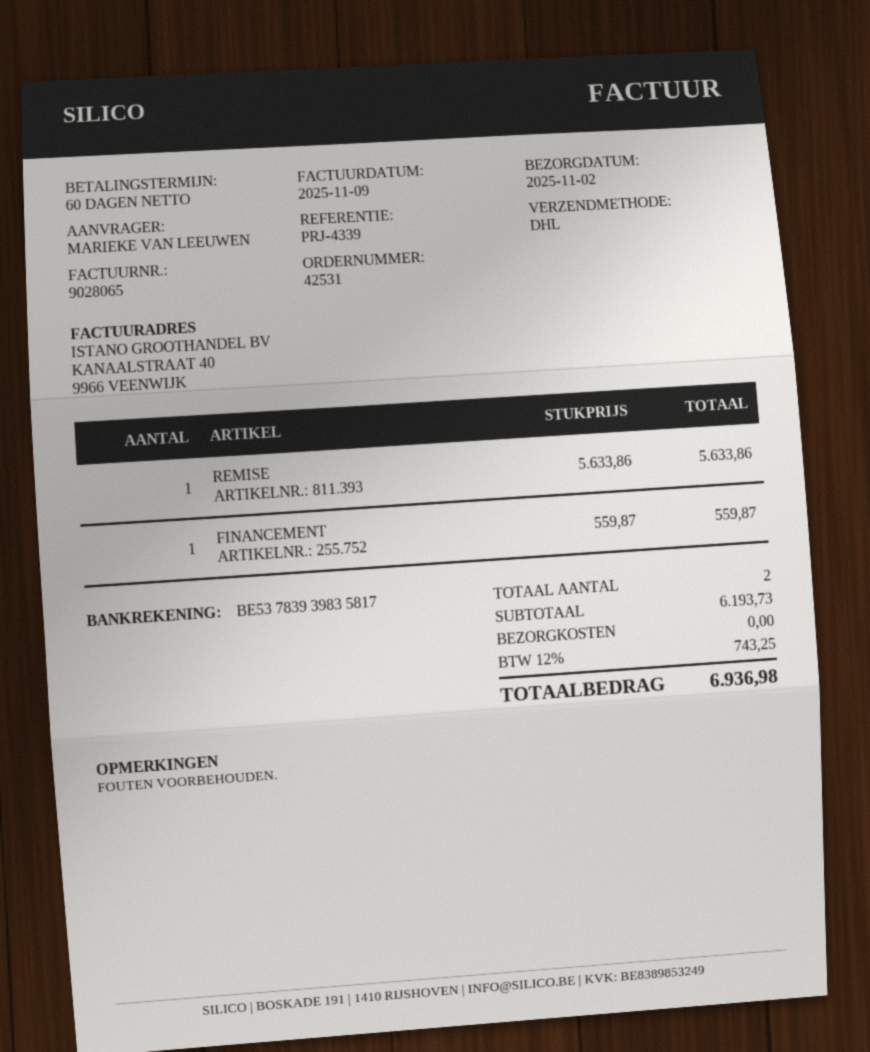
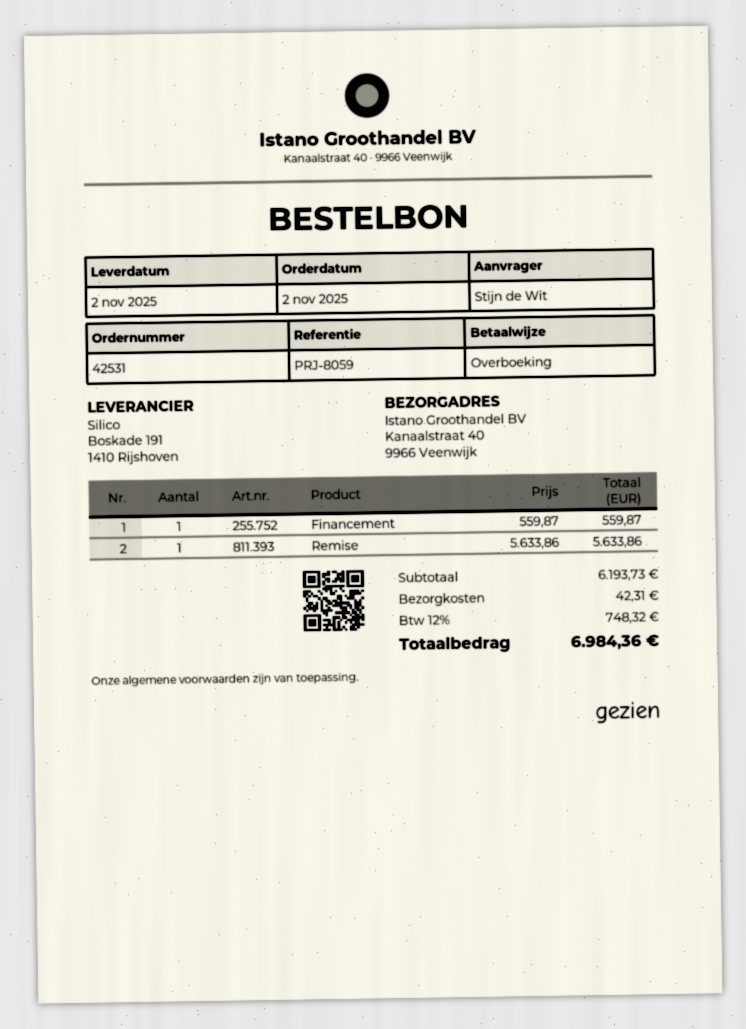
reference: PRJ-4339 -> PRJ-8059
ordered by: MARIEKE VAN LEEUWEN -> Stijn de Wit
shipping: 0.00 -> 42.31
tax: 12% = 743.25 -> 12% = 748.32
total: 6936.98 -> 6984.36

